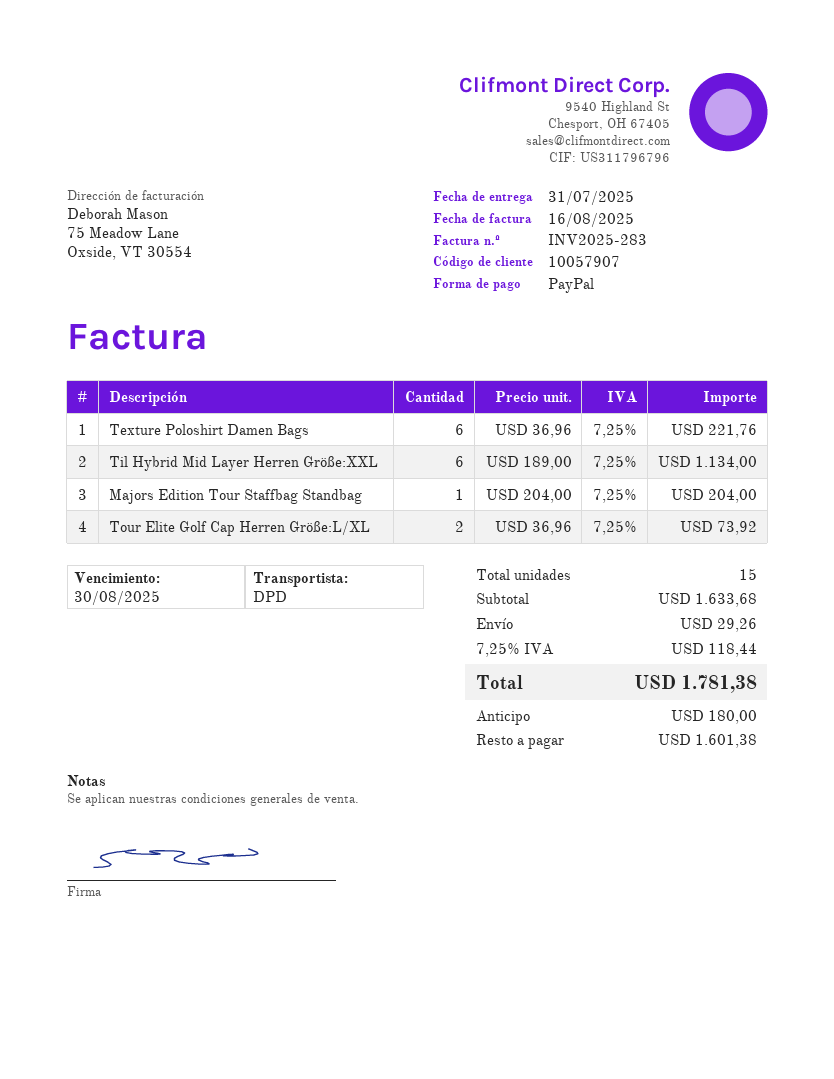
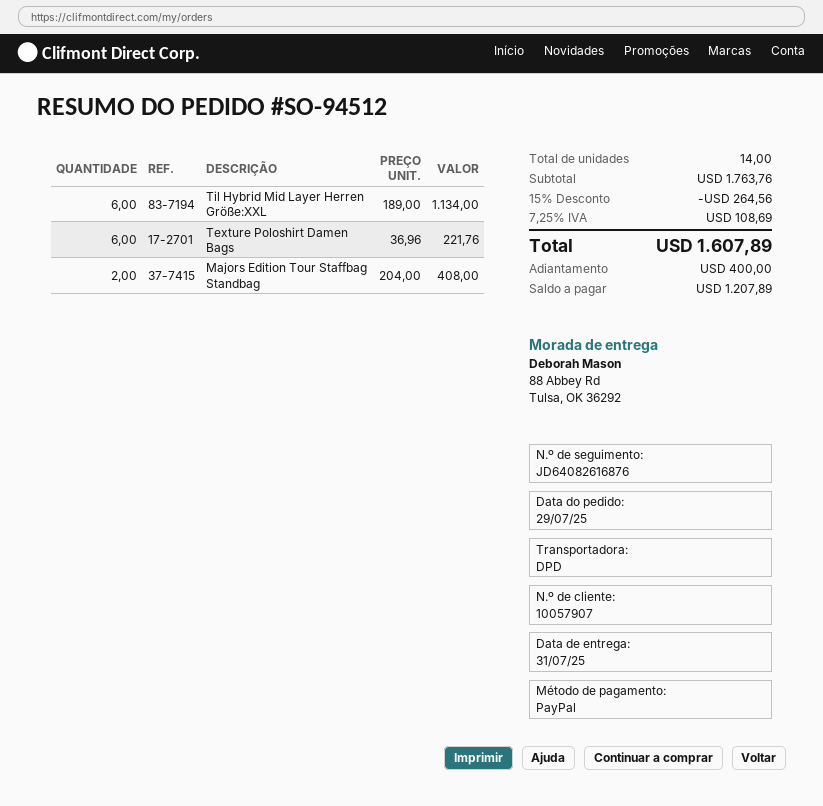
Majors Edition Tour Staffbag Standbag: 1 x 204.00 = 204.00 -> 2 x 204.00 = 408.00
Tour Elite Golf Cap Herren Größe:L/XL: 2 x 36.96 = 73.92 -> none
total quantity: 15 -> 14
subtotal: 1633.68 -> 1763.76
discount: none -> 15% = 264.56
shipping: 29.26 -> none
tax: 7.25% = 118.44 -> 7.25% = 108.69
total: 1781.38 -> 1607.89
deposit: 180.00 -> 400.00
balance: 1601.38 -> 1207.89

